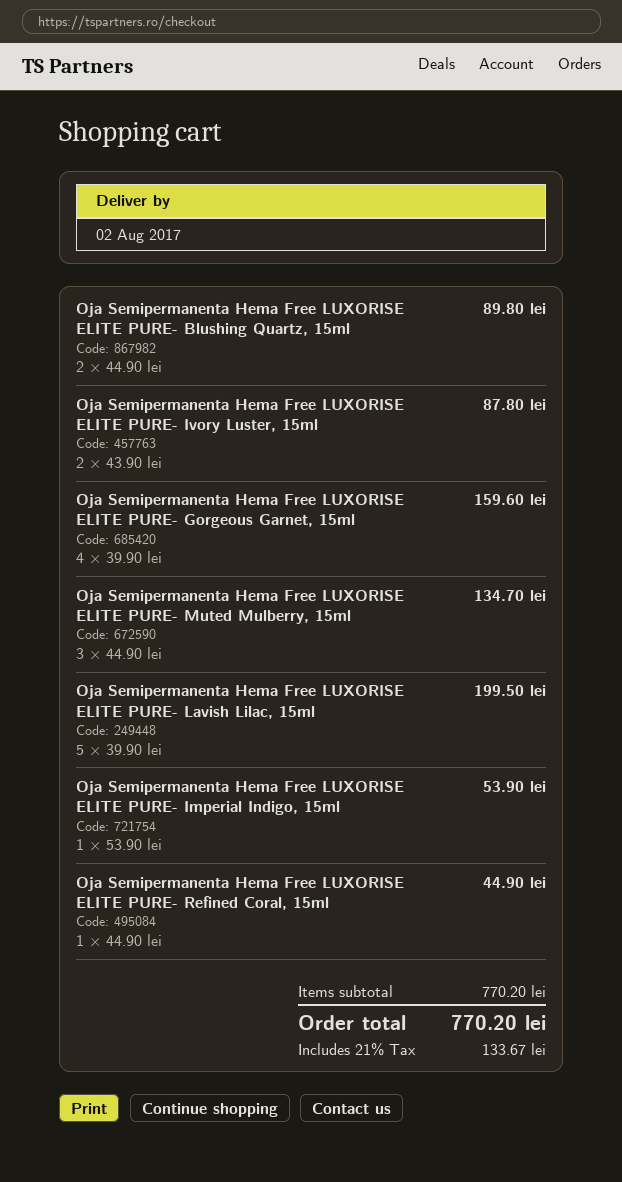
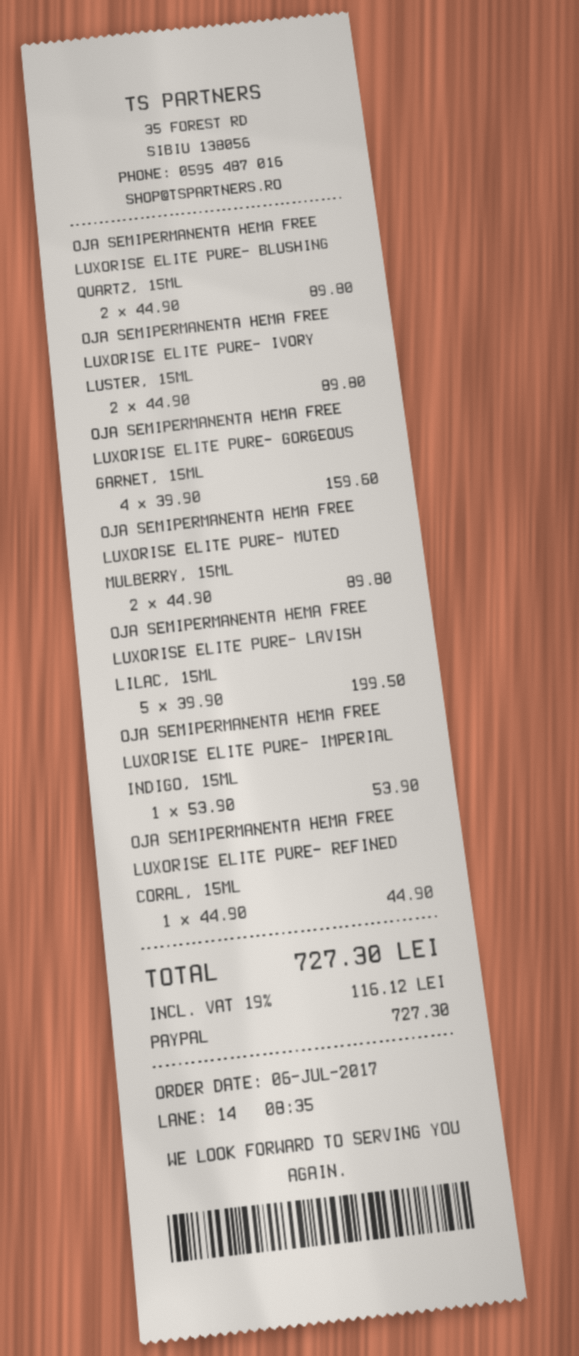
Oja Semipermanenta Hema Free LUXORISE ELITE PURE- Ivory Luster, 15ml: 2 x 43.90 = 87.80 -> 2 x 44.90 = 89.80
Oja Semipermanenta Hema Free LUXORISE ELITE PURE- Muted Mulberry, 15ml: 3 x 44.90 = 134.70 -> 2 x 44.90 = 89.80
tax: 21% = 133.67 -> 19% = 116.12
total: 770.20 -> 727.30

